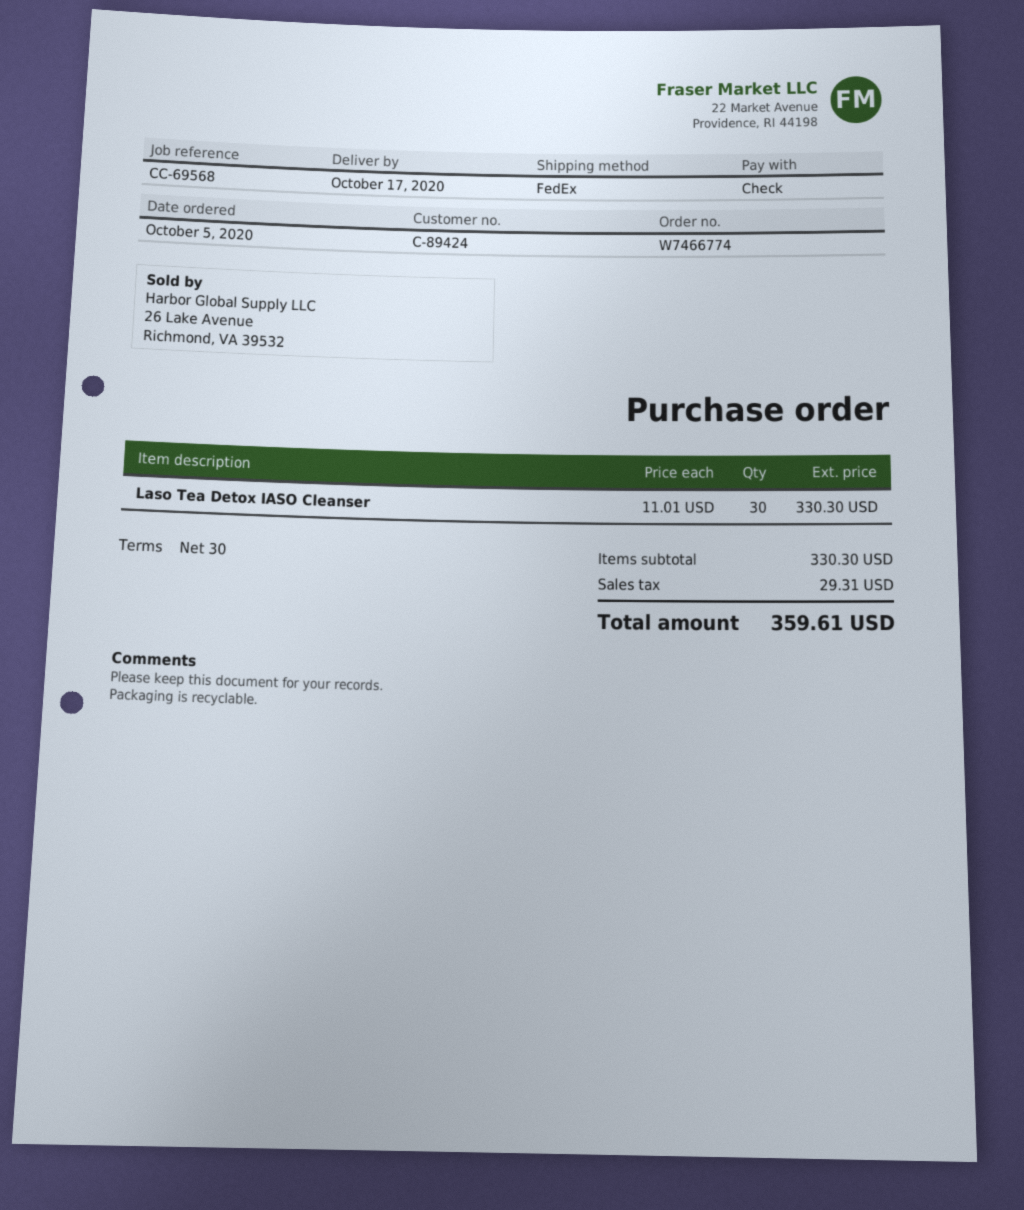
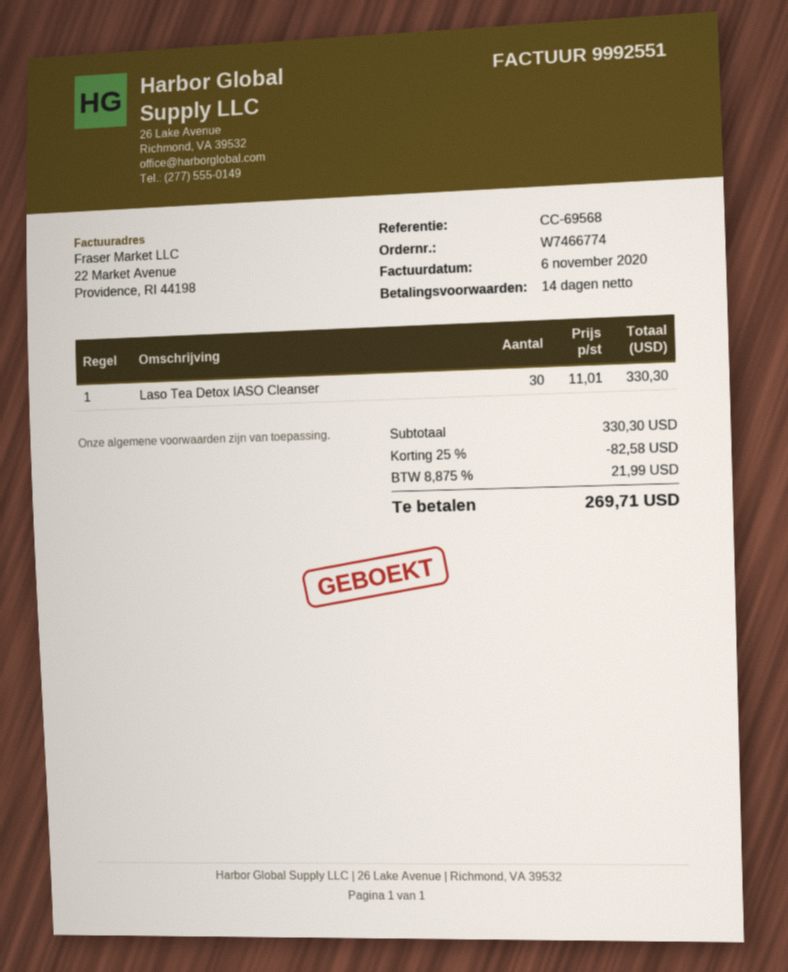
payment terms: 30 days -> 14 days
discount: none -> 25% = 82.58
tax: 29.31 -> 21.99
total: 359.61 -> 269.71

